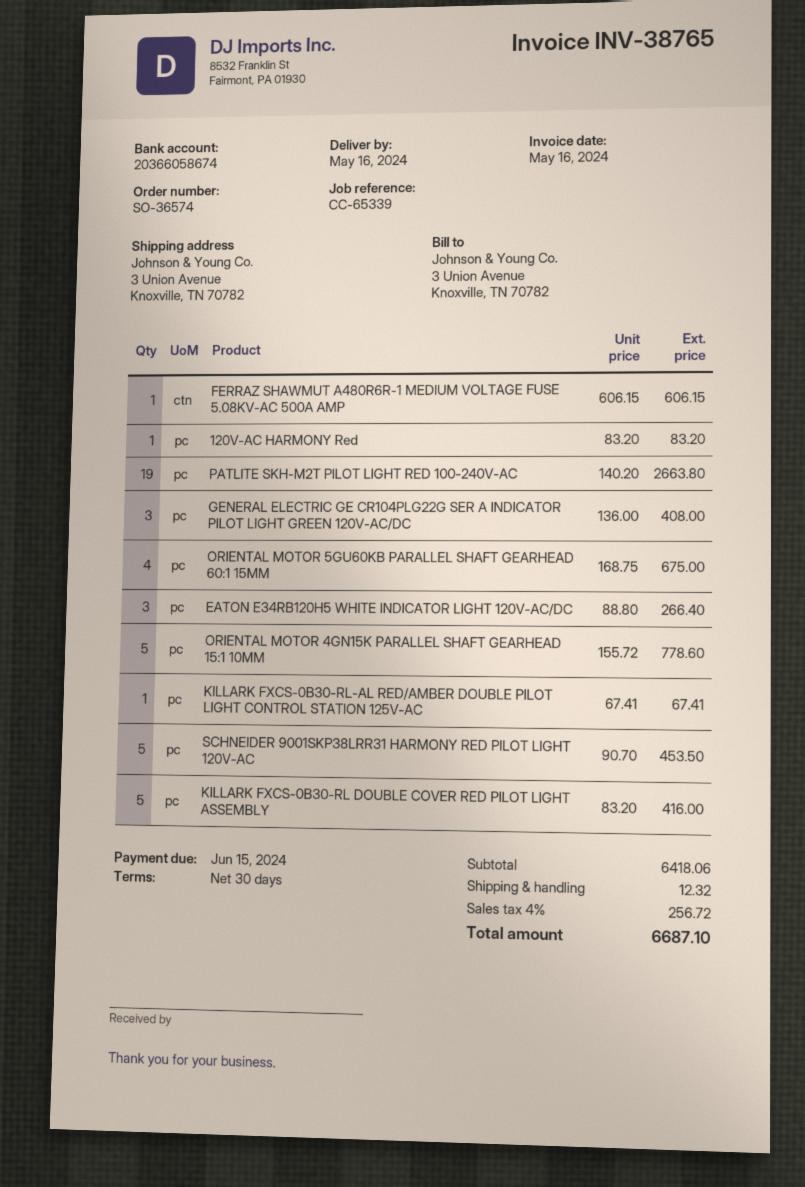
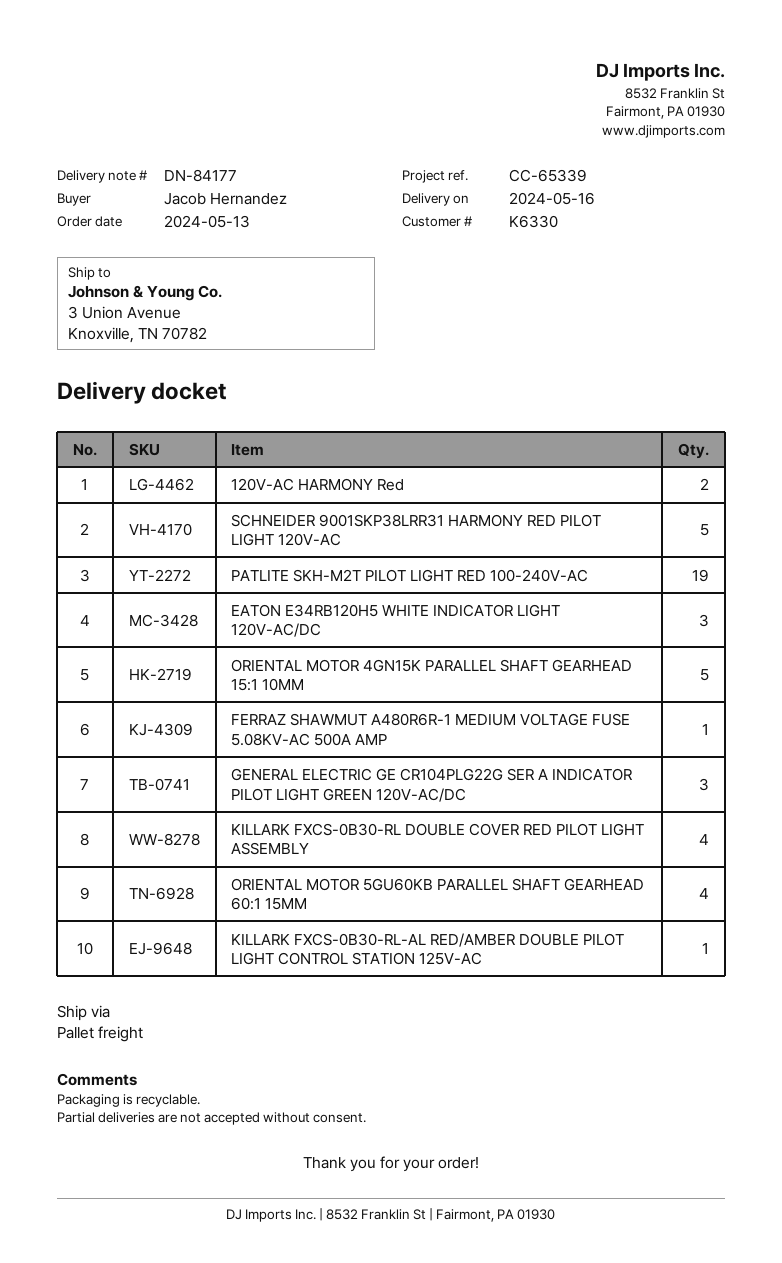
120V-AC HARMONY Red: 1 -> 2
KILLARK FXCS-0B30-RL DOUBLE COVER RED PILOT LIGHT ASSEMBLY: 5 -> 4

